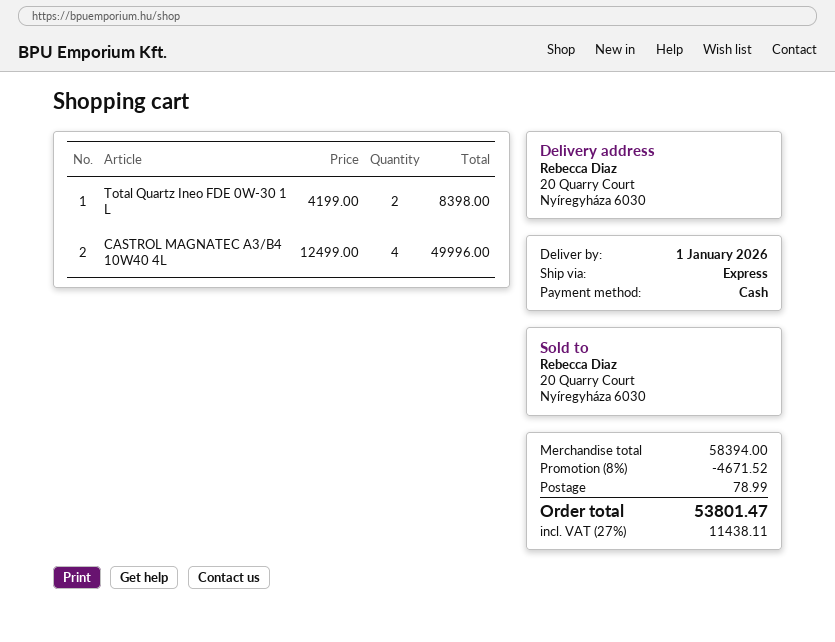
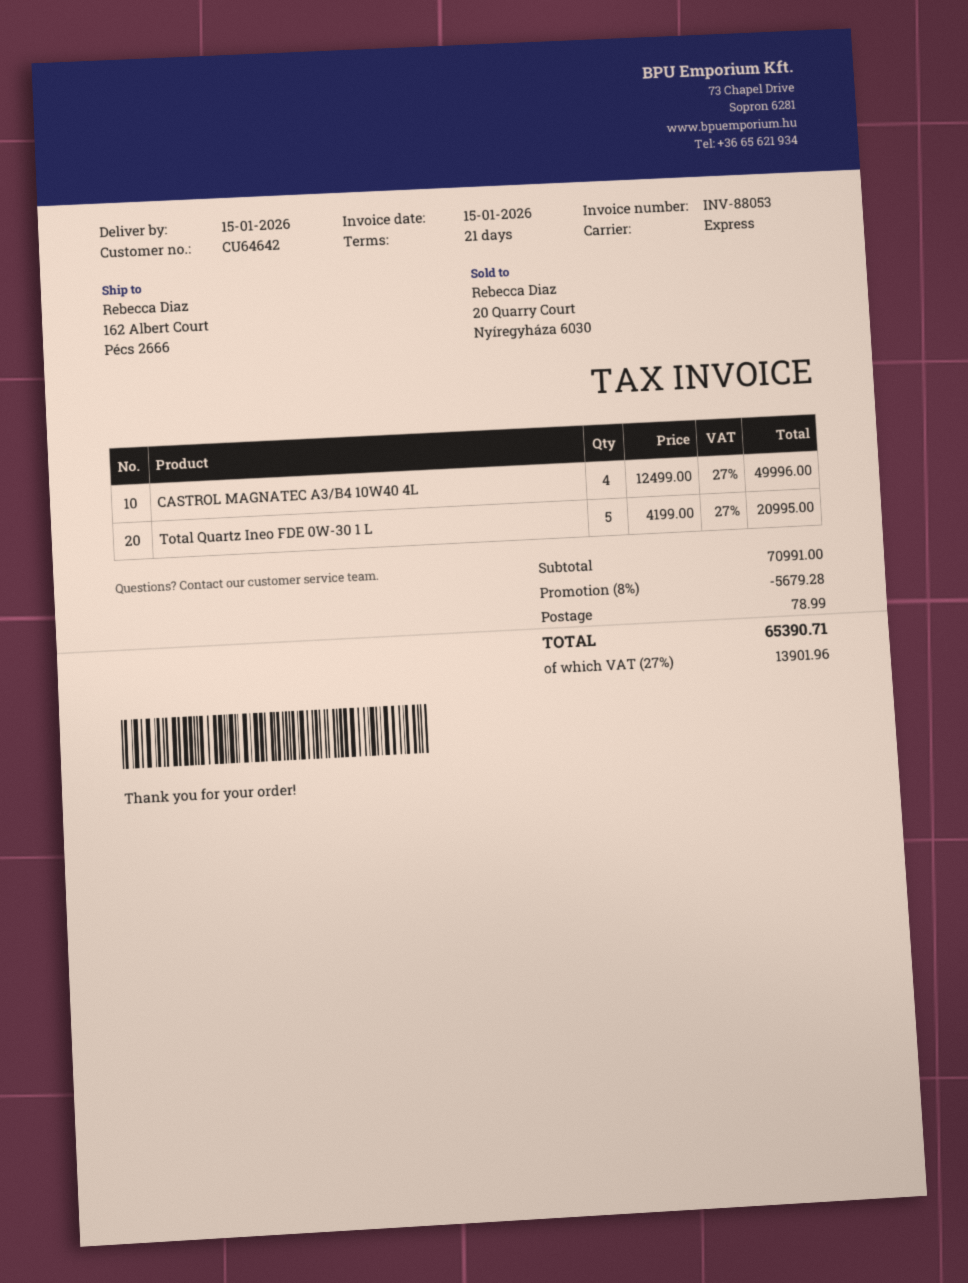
delivery date: 2026-01-01 -> 2026-01-15
ship to: 20 Quarry Court, Nyíregyháza 6030 -> 162 Albert Court, Pécs 2666
Total Quartz Ineo FDE 0W-30 1 L: 2 x 4199.00 = 8398.00 -> 5 x 4199.00 = 20995.00
subtotal: 58394.00 -> 70991.00
discount: 8% = 4671.52 -> 8% = 5679.28
tax: 27% = 11438.11 -> 27% = 13901.96
total: 53801.47 -> 65390.71

